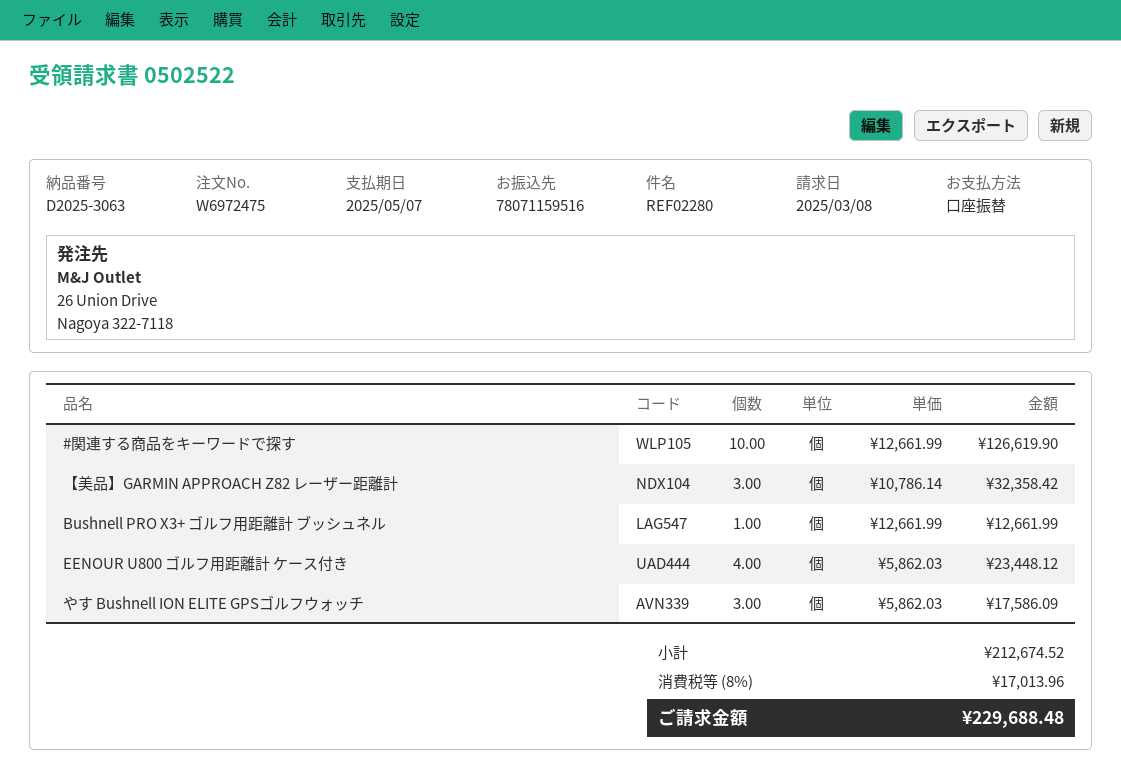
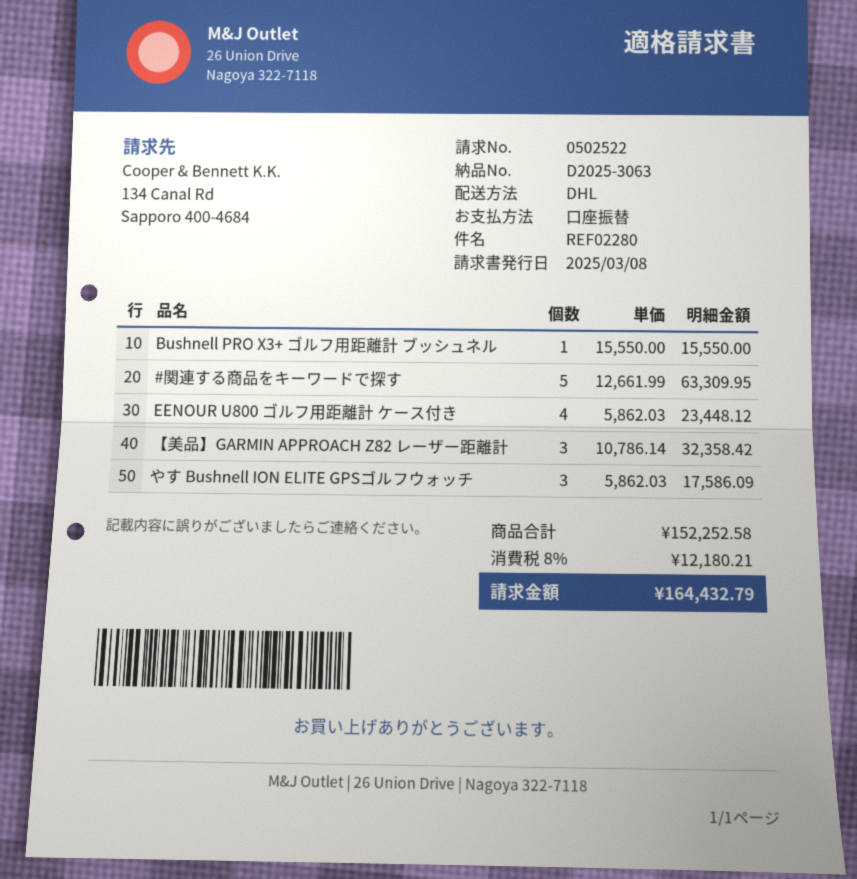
#関連する商品をキーワードで探す: 10 x 12661.99 = 126619.90 -> 5 x 12661.99 = 63309.95
Bushnell PRO X3+ ゴルフ用距離計 ブッシュネル: 1 x 12661.99 = 12661.99 -> 1 x 15550.00 = 15550.00
subtotal: 212674.52 -> 152252.58
tax: 8% = 17013.96 -> 8% = 12180.21
total: 229688.48 -> 164432.79

